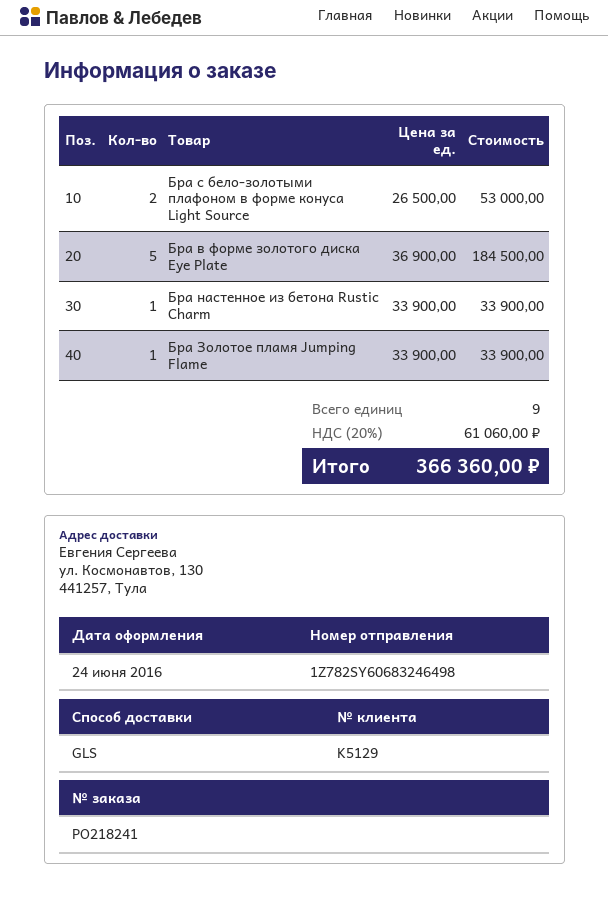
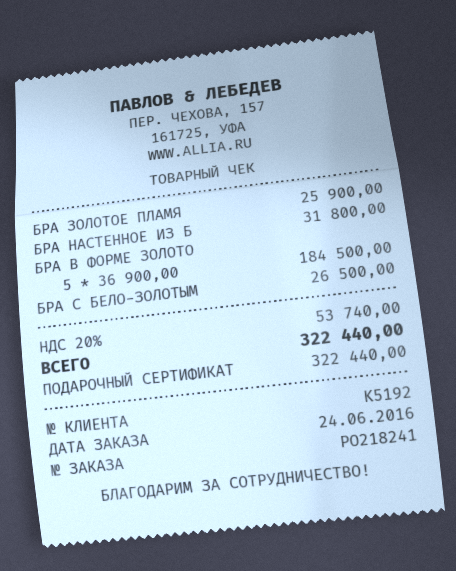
customer number: K5129 -> K5192
Бра с бело-золотыми плафоном в форме конуса Light Source: 2 x 26500.00 = 53000.00 -> 1 x 26500.00 = 26500.00
Бра настенное из бетона Rustic Charm: 1 x 33900.00 = 33900.00 -> 1 x 31800.00 = 31800.00
Бра Золотое пламя Jumping Flame: 1 x 33900.00 = 33900.00 -> 1 x 25900.00 = 25900.00
tax: 20% = 61060.00 -> 20% = 53740.00
total: 366360.00 -> 322440.00

